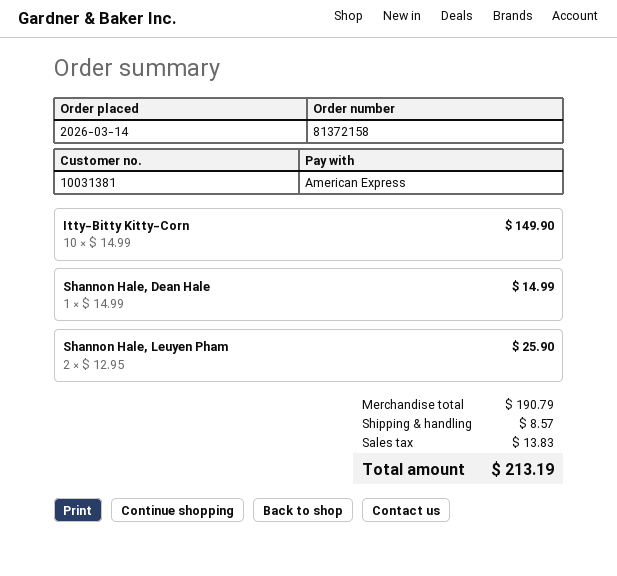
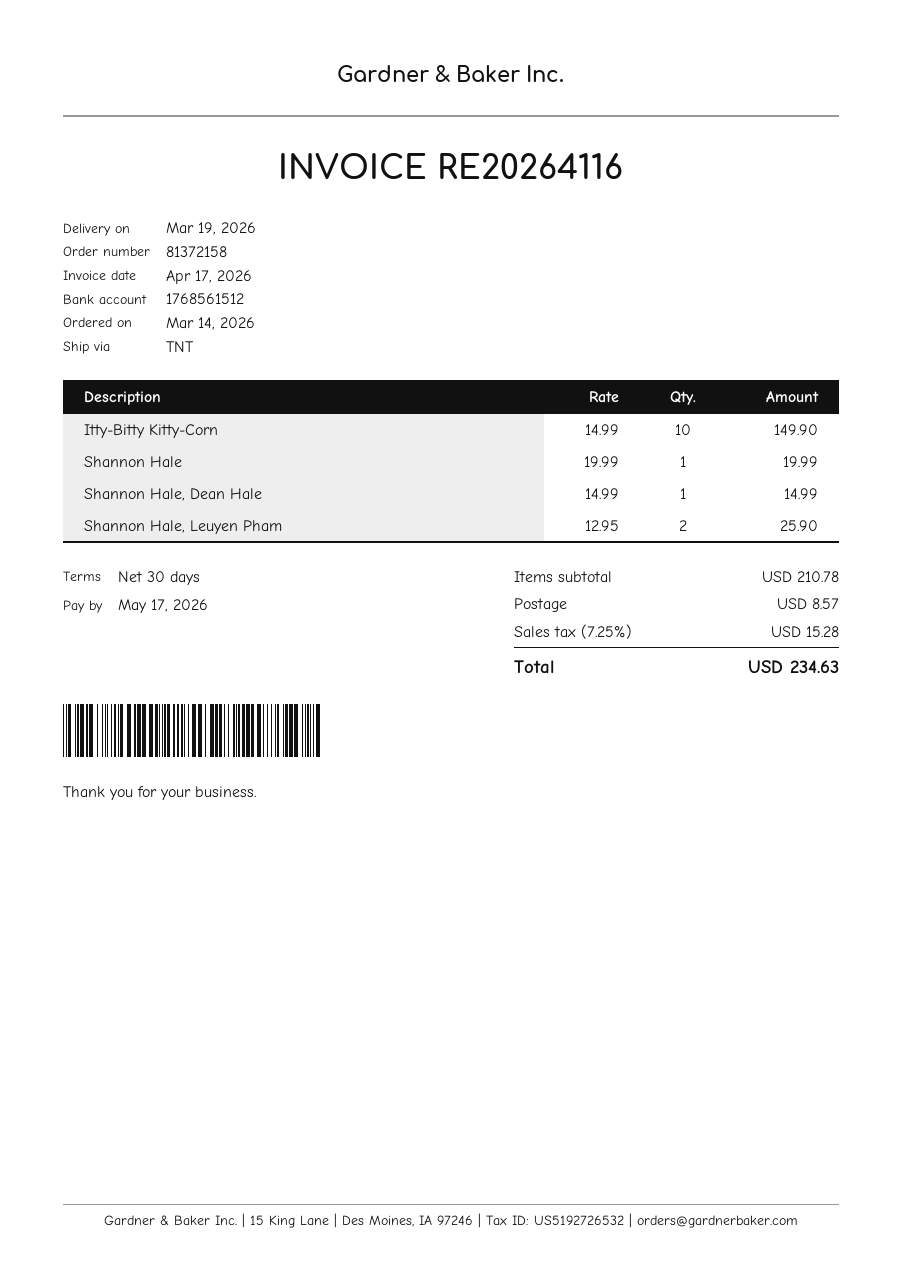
Shannon Hale: none -> 1 x 19.99 = 19.99
subtotal: 190.79 -> 210.78
tax: 13.83 -> 15.28
total: 213.19 -> 234.63

